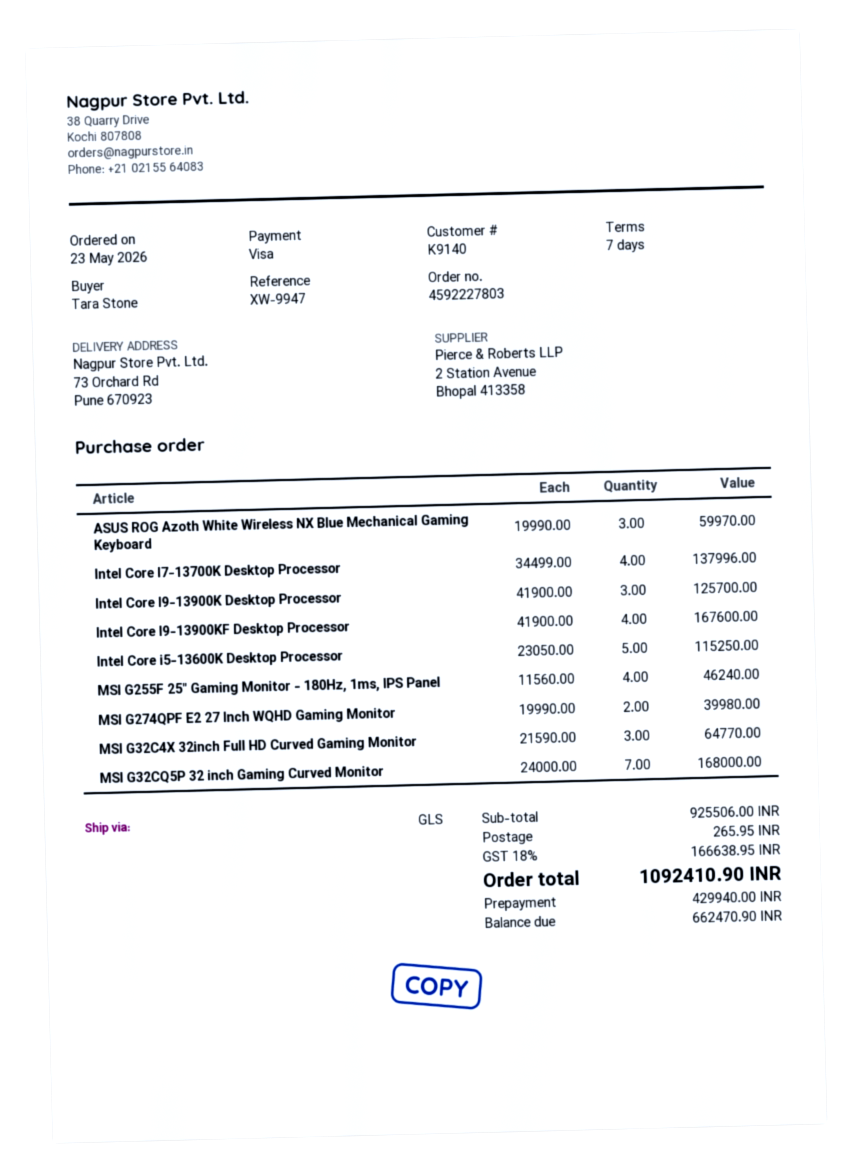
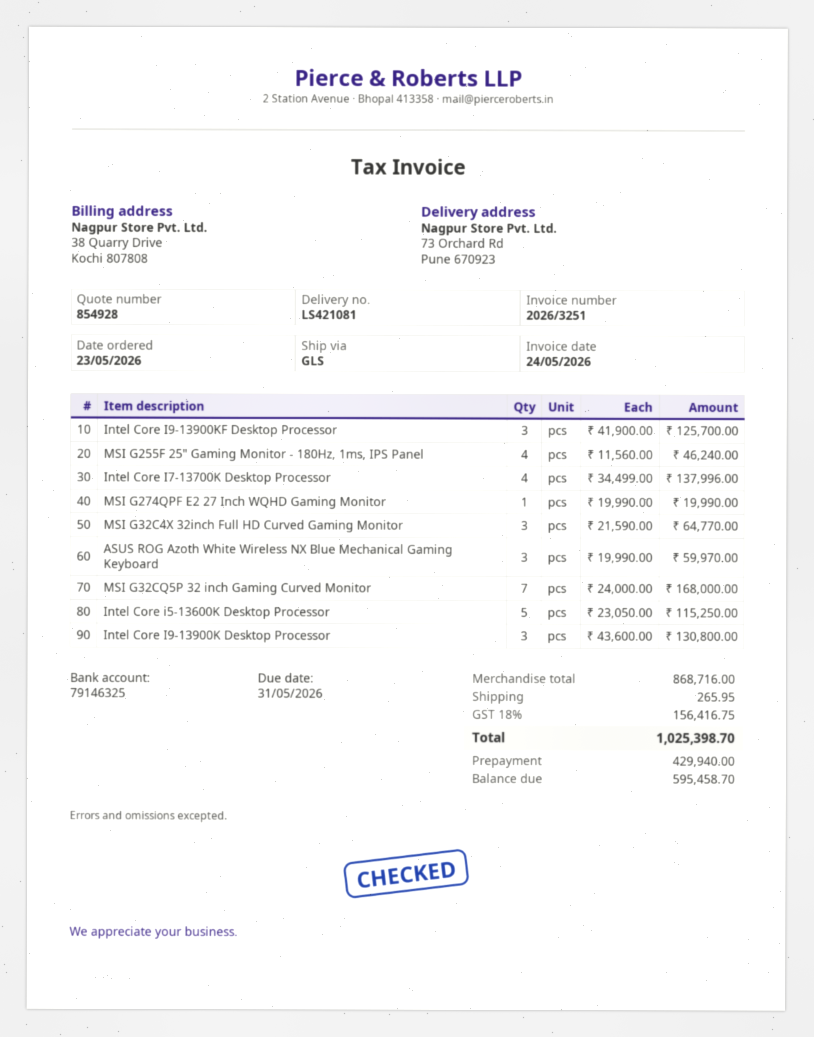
Intel Core I9-13900K Desktop Processor: 3 x 41900.00 = 125700.00 -> 3 x 43600.00 = 130800.00
Intel Core I9-13900KF Desktop Processor: 4 x 41900.00 = 167600.00 -> 3 x 41900.00 = 125700.00
MSI G274QPF E2 27 Inch WQHD Gaming Monitor: 2 x 19990.00 = 39980.00 -> 1 x 19990.00 = 19990.00
subtotal: 925506.00 -> 868716.00
tax: 18% = 166638.95 -> 18% = 156416.75
total: 1092410.90 -> 1025398.70
balance: 662470.90 -> 595458.70

